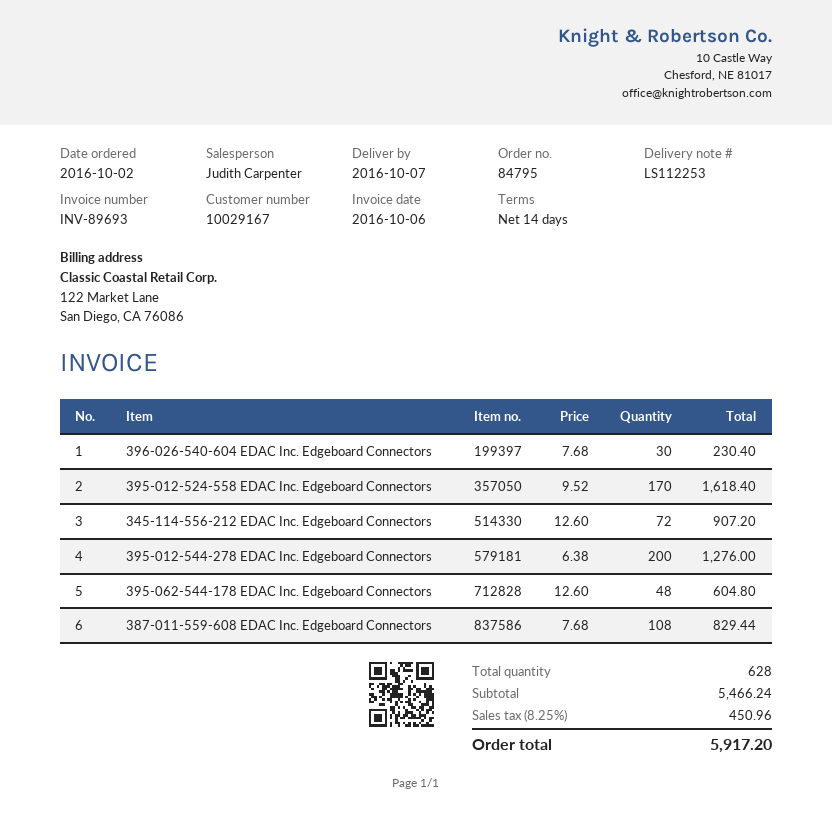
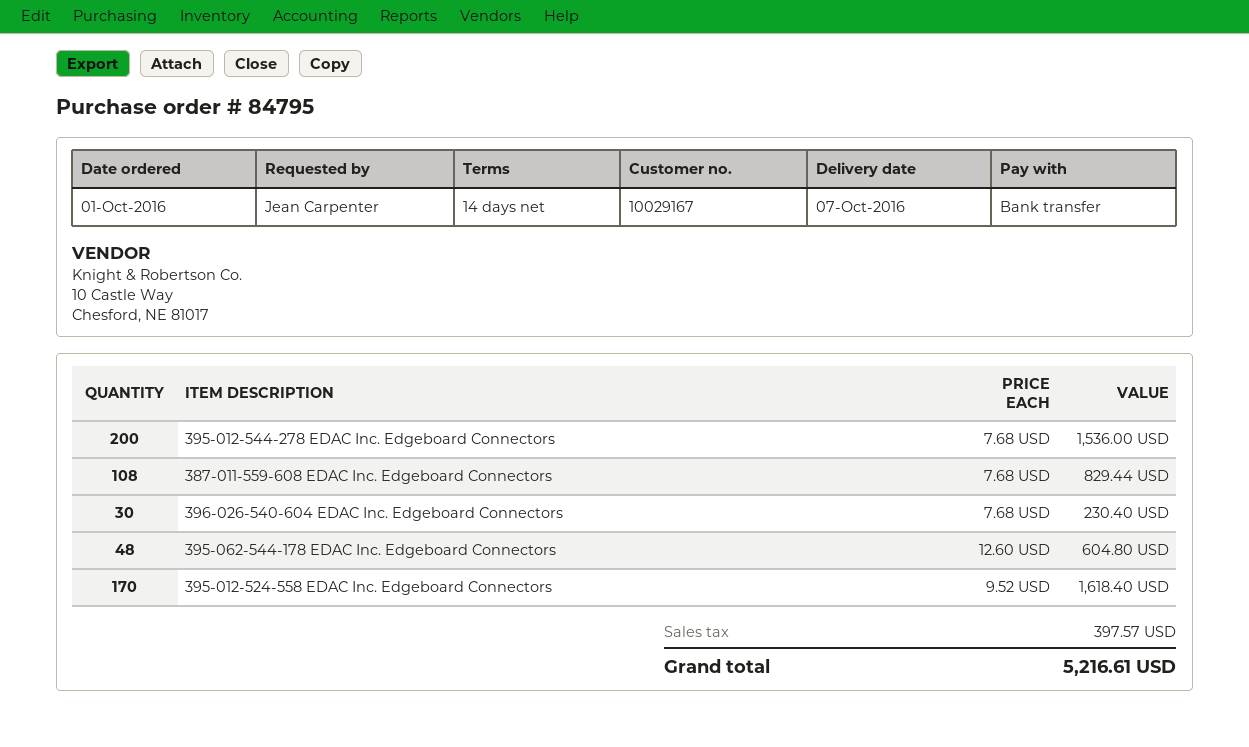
order date: 2016-10-02 -> 2016-10-01
345-114-556-212 EDAC Inc. Edgeboard Connectors: 72 x 12.60 = 907.20 -> none
395-012-544-278 EDAC Inc. Edgeboard Connectors: 200 x 6.38 = 1276.00 -> 200 x 7.68 = 1536.00
tax: 450.96 -> 397.57
total: 5917.20 -> 5216.61

